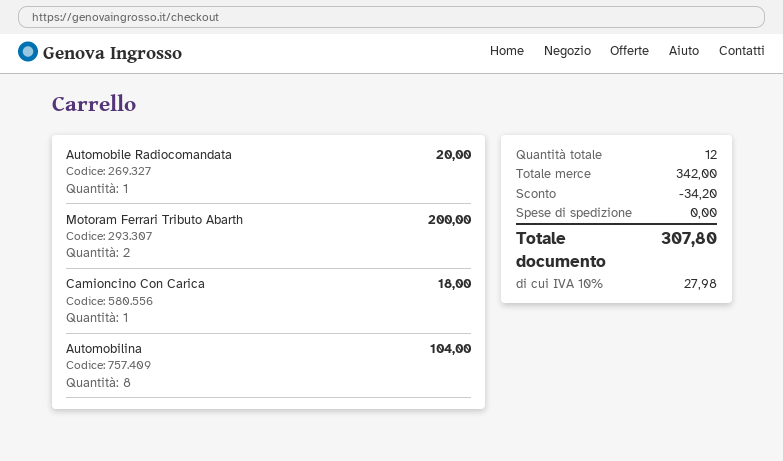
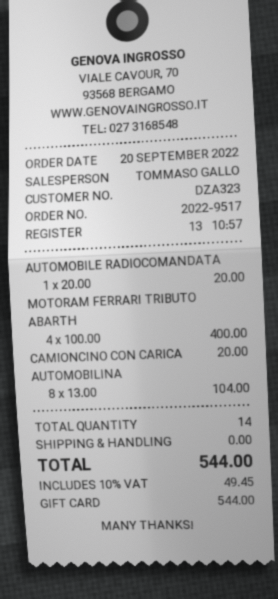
Motoram Ferrari Tributo Abarth: 2 for 200.00 -> 4 for 400.00
Camioncino Con Carica: 1 for 18.00 -> 1 for 20.00
total quantity: 12 -> 14
discount: 34.20 -> none
tax: 10% = 27.98 -> 10% = 49.45
total: 307.80 -> 544.00

